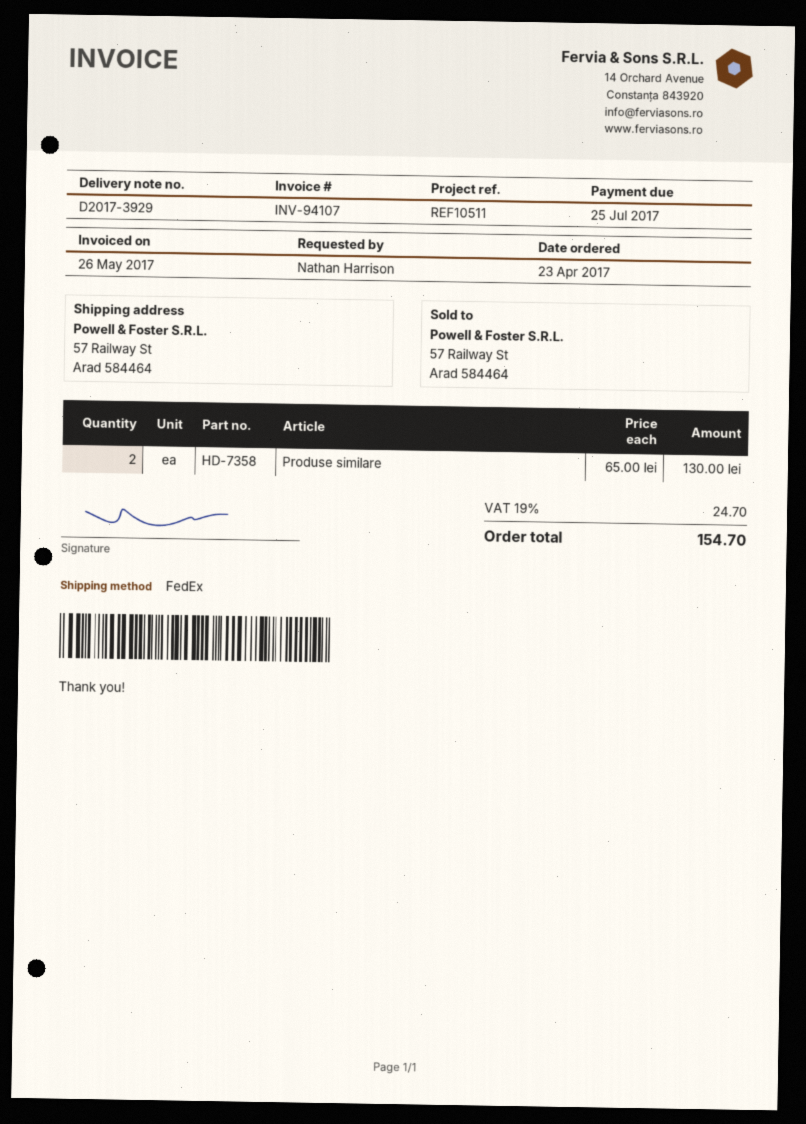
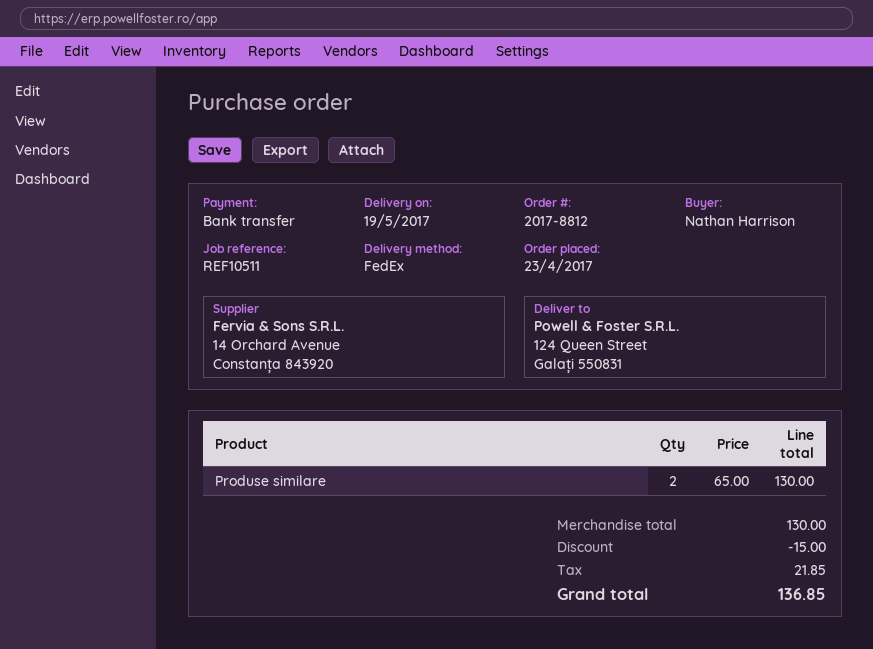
ship to: 57 Railway St, Arad 584464 -> 124 Queen Street, Galați 550831
discount: none -> 15.00
tax: 24.70 -> 21.85
total: 154.70 -> 136.85

